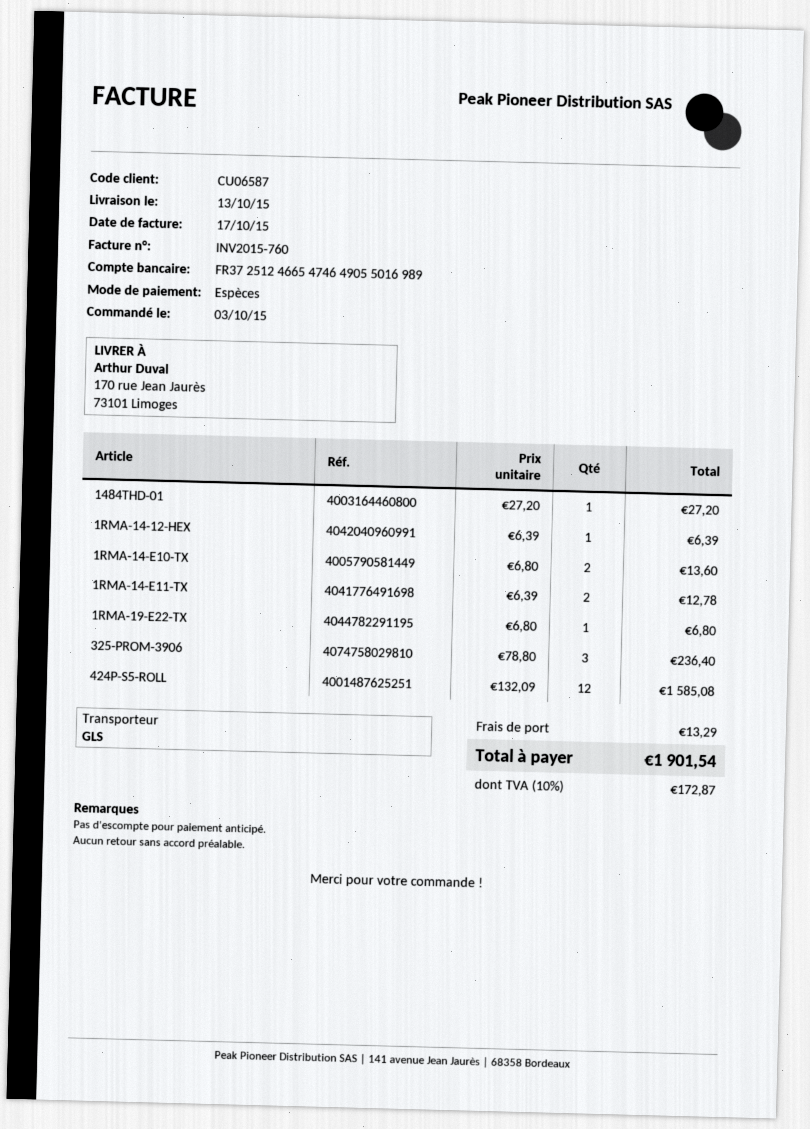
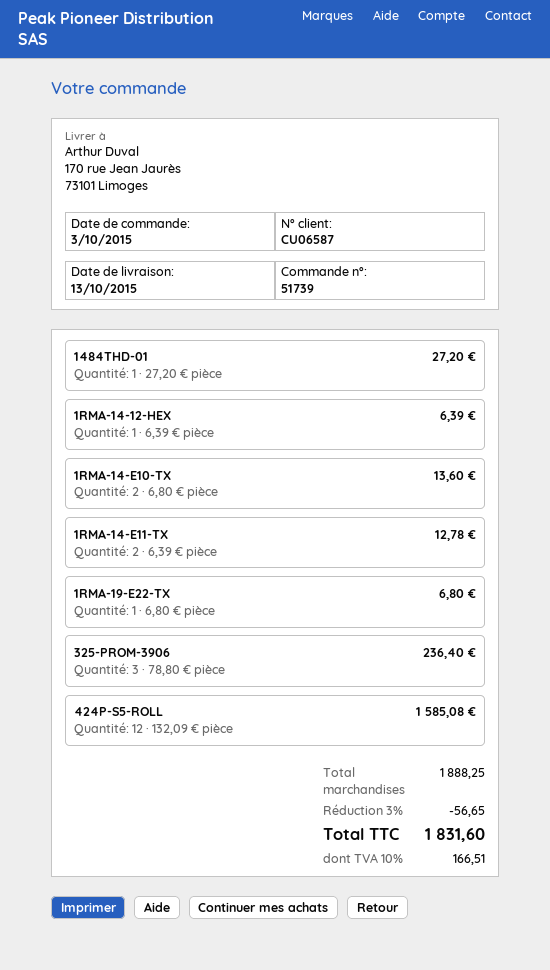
discount: none -> 3% = 56.65
shipping: 13.29 -> none
tax: 10% = 172.87 -> 10% = 166.51
total: 1901.54 -> 1831.60

